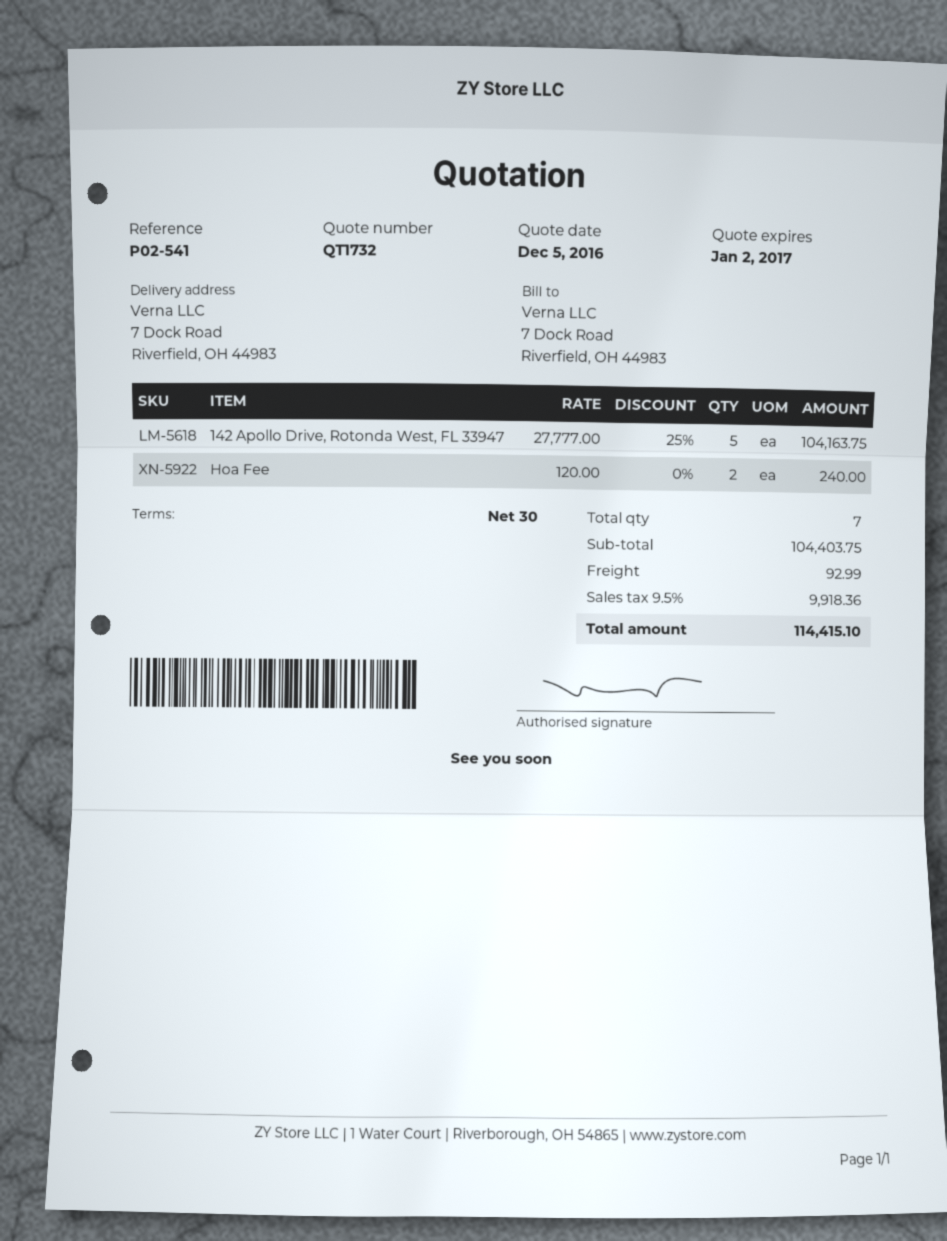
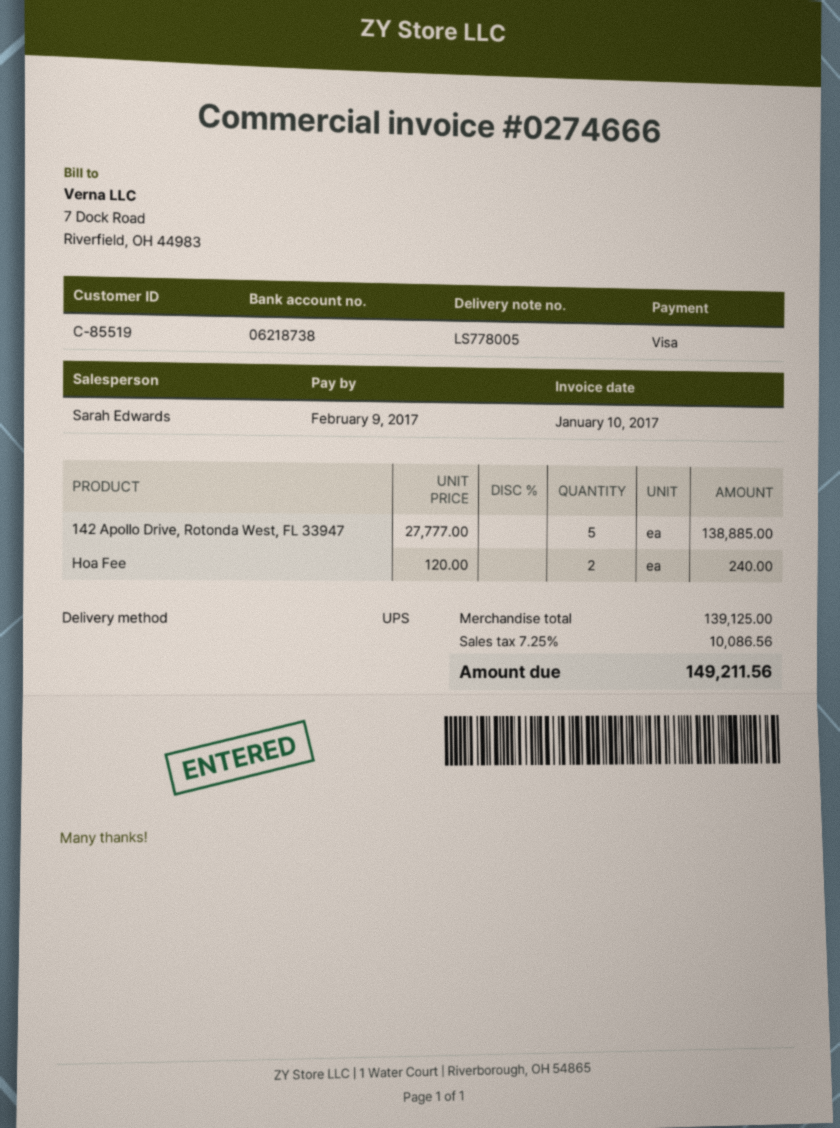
142 Apollo Drive, Rotonda West, FL 33947: 5 x 27777.00 - 25% = 104163.75 -> 5 x 27777.00 = 138885.00
subtotal: 104403.75 -> 139125.00
shipping: 92.99 -> none
tax: 9.5% = 9918.36 -> 7.25% = 10086.56
total: 114415.10 -> 149211.56

